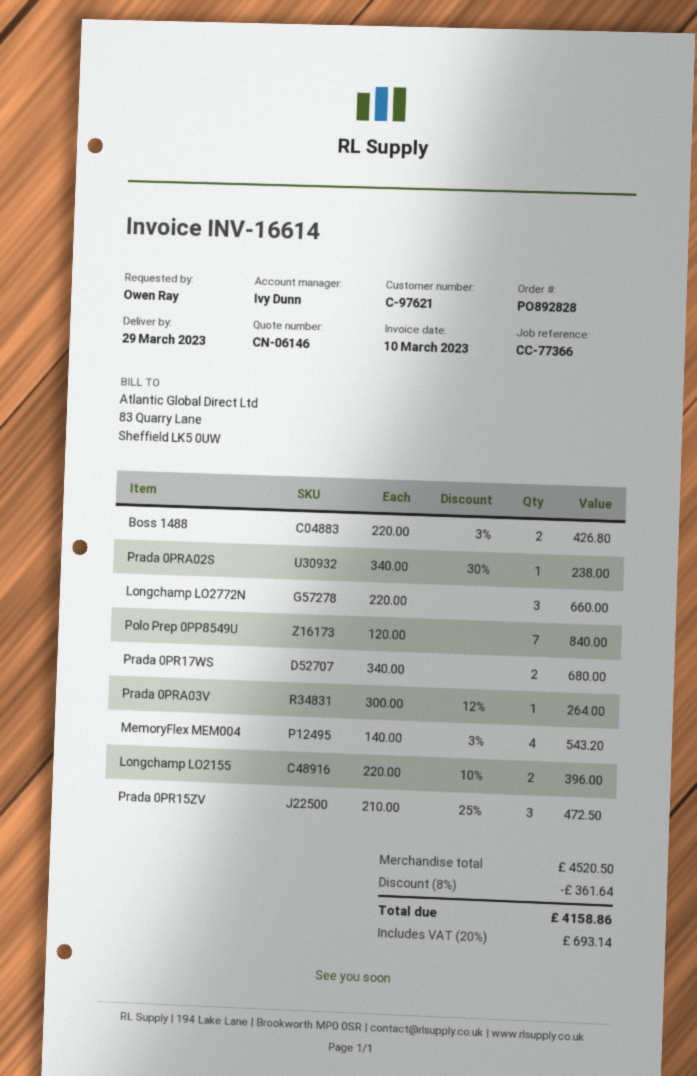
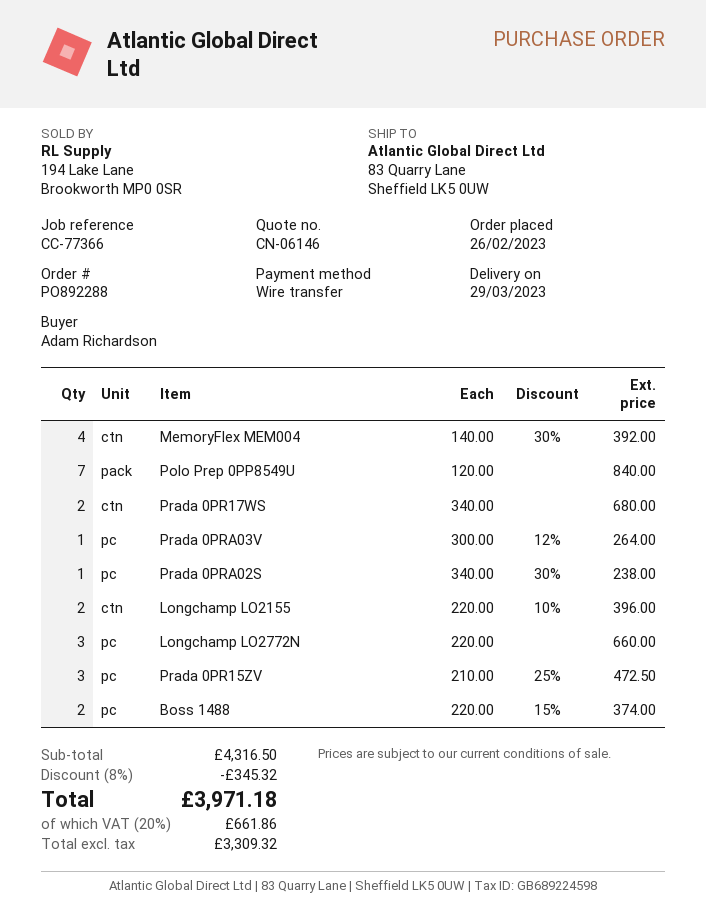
order number: PO892828 -> PO892288
ordered by: Owen Ray -> Adam Richardson
Boss 1488: 2 x 220.00 - 3% = 426.80 -> 2 x 220.00 - 15% = 374.00
MemoryFlex MEM004: 4 x 140.00 - 3% = 543.20 -> 4 x 140.00 - 30% = 392.00
subtotal: 4520.50 -> 4316.50
discount: 8% = 361.64 -> 8% = 345.32
tax: 20% = 693.14 -> 20% = 661.86
total: 4158.86 -> 3971.18

